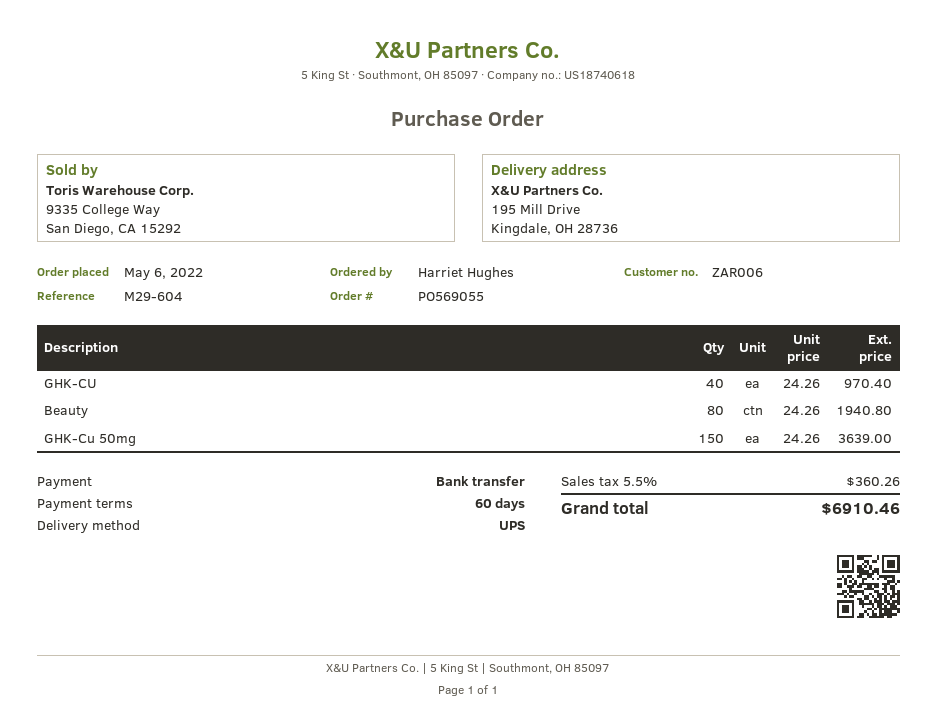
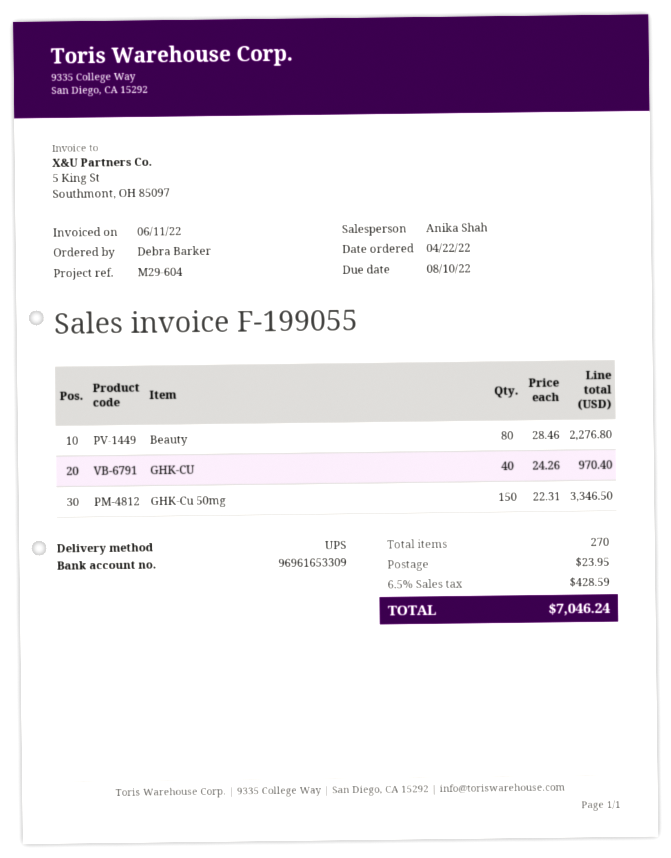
order date: 2022-05-06 -> 2022-04-22
ordered by: Harriet Hughes -> Debra Barker
Beauty: 80 x 24.26 = 1940.80 -> 80 x 28.46 = 2276.80
GHK-Cu 50mg: 150 x 24.26 = 3639.00 -> 150 x 22.31 = 3346.50
shipping: none -> 23.95
tax: 5.5% = 360.26 -> 6.5% = 428.59
total: 6910.46 -> 7046.24

